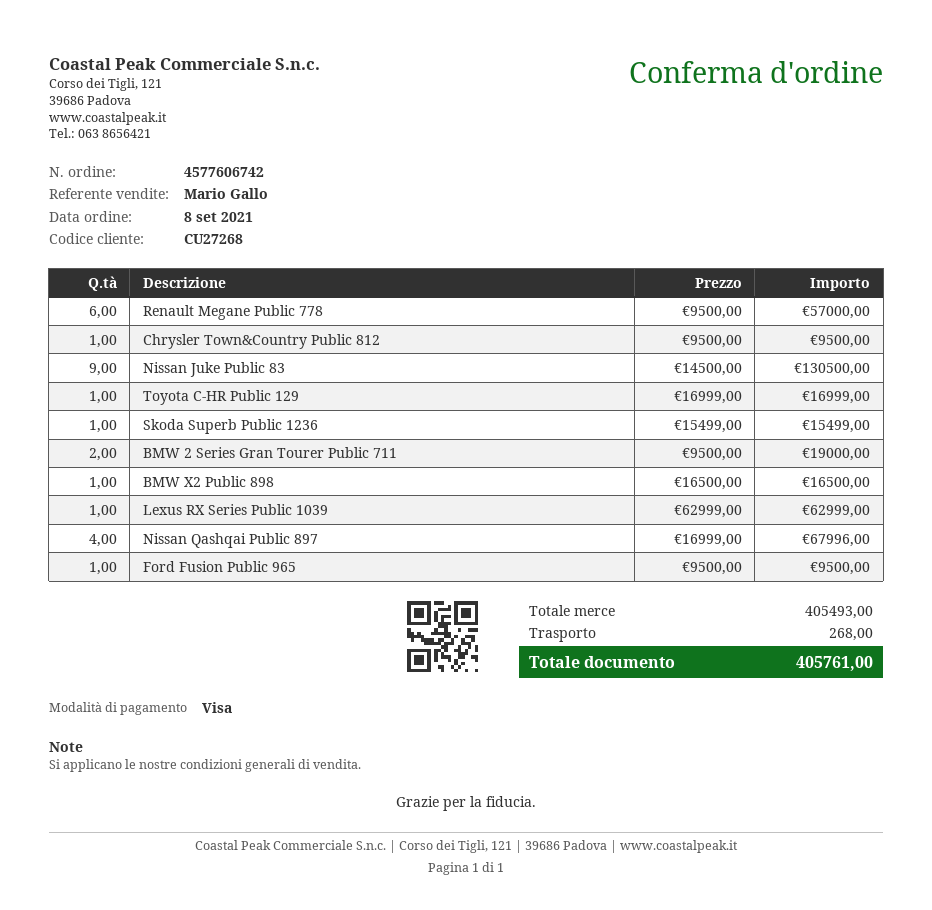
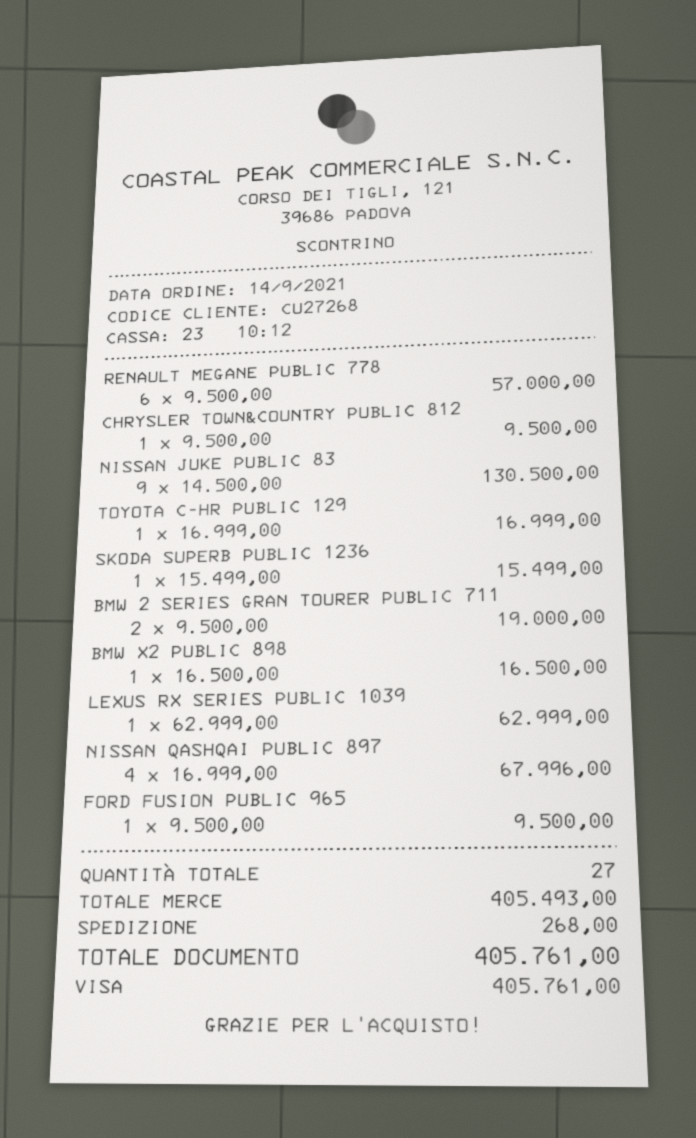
order date: 2021-09-08 -> 2021-09-14

